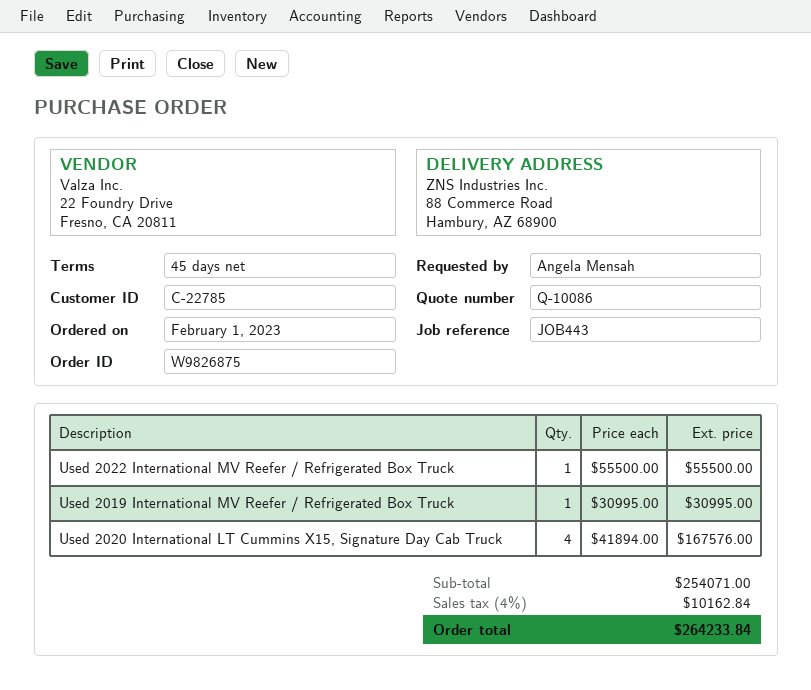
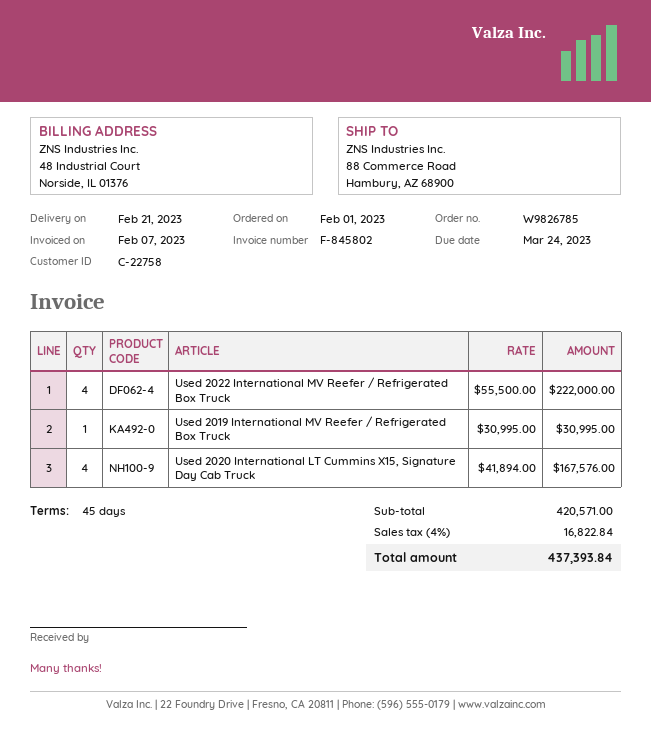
order number: W9826875 -> W9826785
customer number: C-22785 -> C-22758
Used 2022 International MV Reefer / Refrigerated Box Truck: 1 x 55500.00 = 55500.00 -> 4 x 55500.00 = 222000.00
subtotal: 254071.00 -> 420571.00
tax: 4% = 10162.84 -> 4% = 16822.84
total: 264233.84 -> 437393.84

